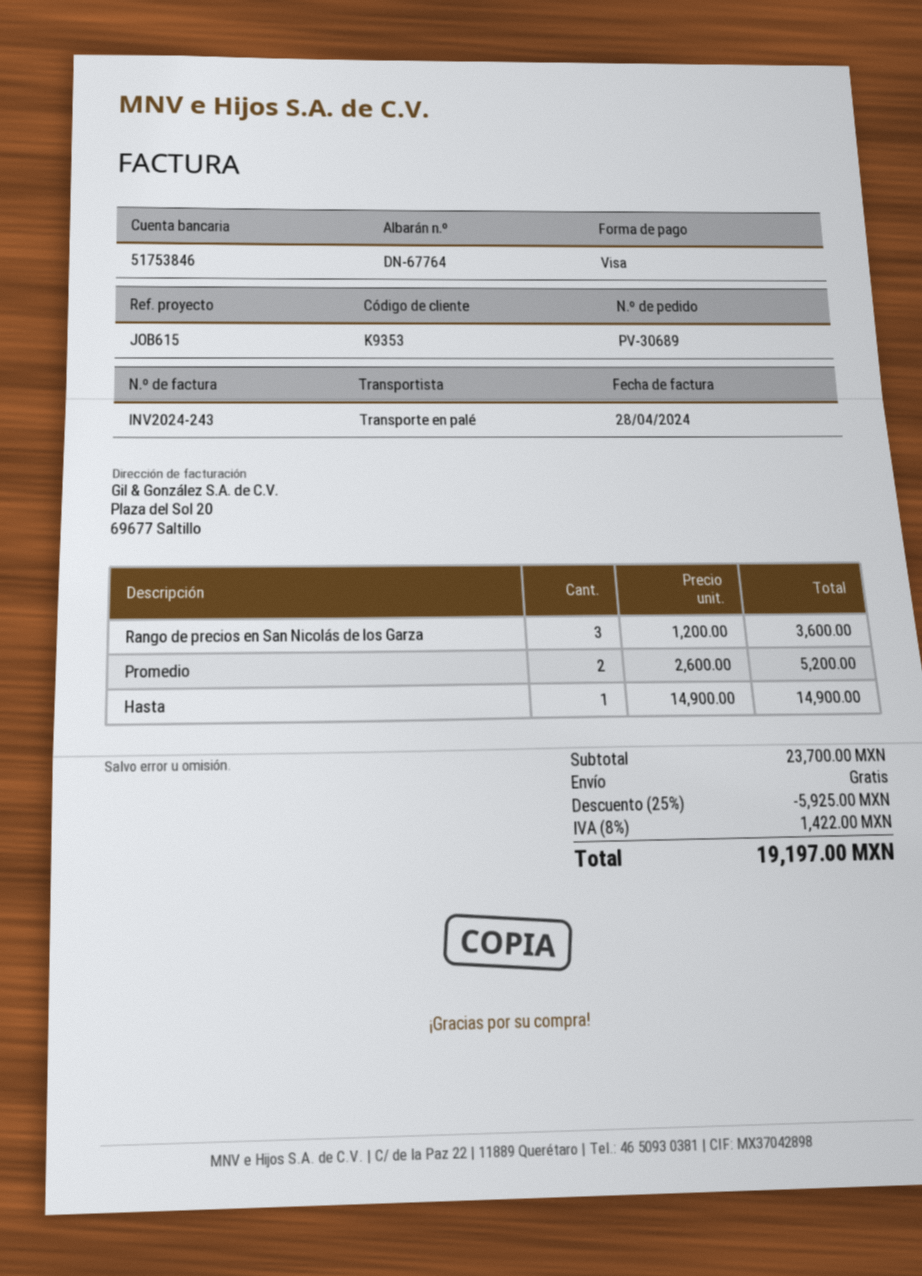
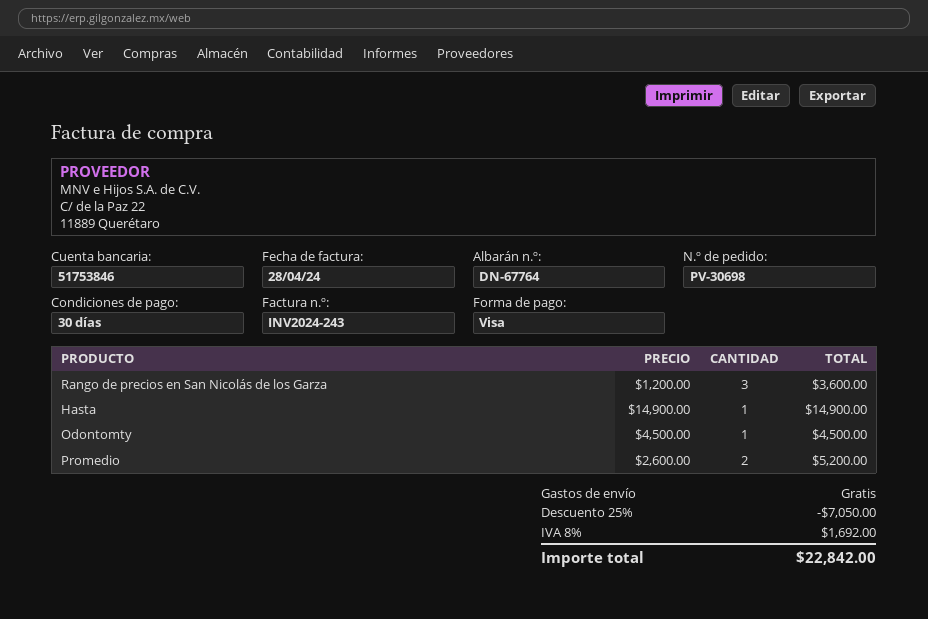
order number: PV-30689 -> PV-30698
Odontomty: none -> 1 x 4500.00 = 4500.00
discount: 25% = 5925.00 -> 25% = 7050.00
tax: 8% = 1422.00 -> 8% = 1692.00
total: 19197.00 -> 22842.00

